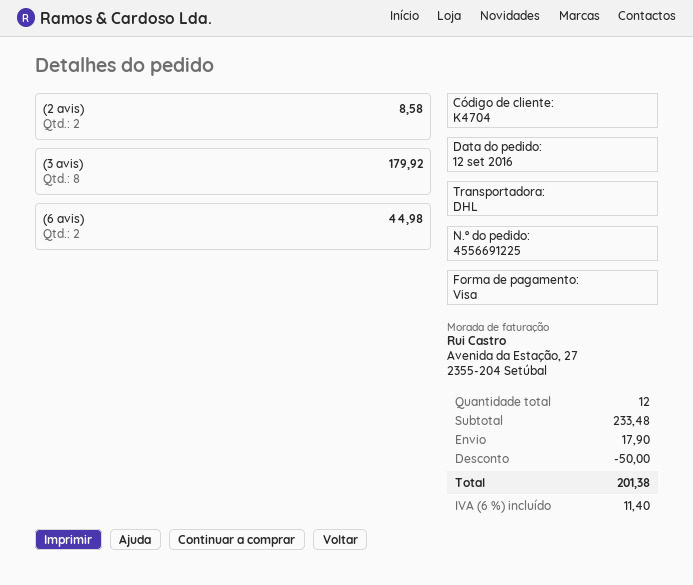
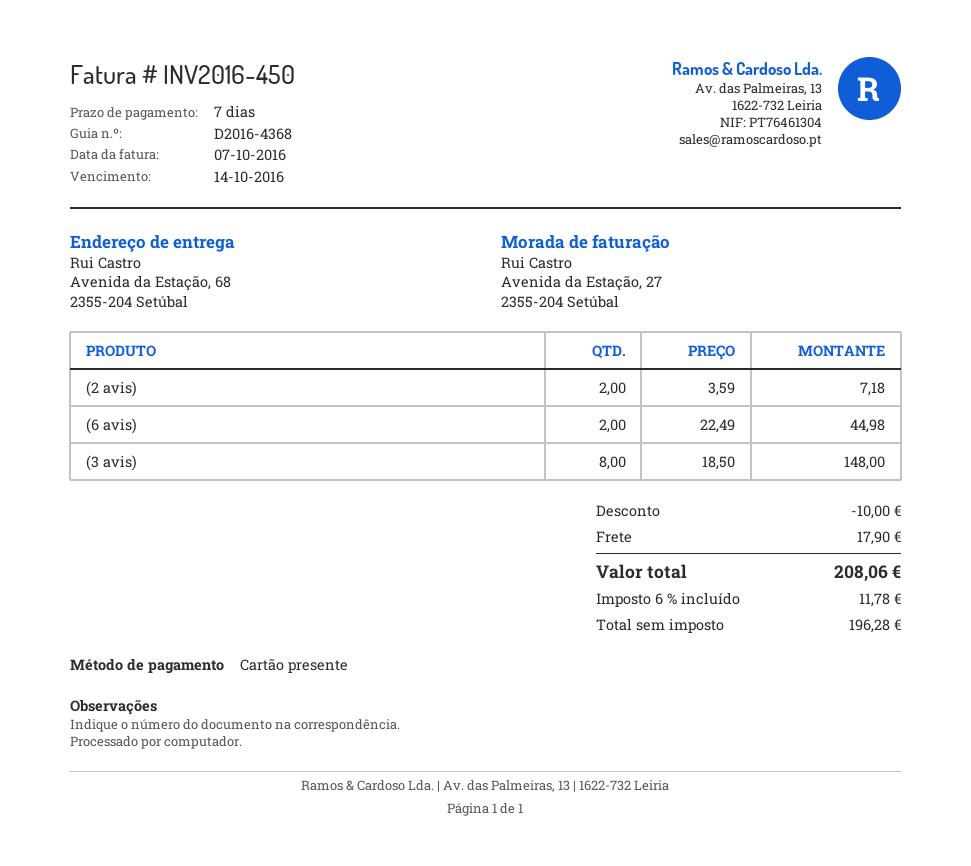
payment method: Visa -> gift card
(2 avis): 2 for 8.58 -> 2 for 7.18
(3 avis): 8 for 179.92 -> 8 for 148.00
discount: 50.00 -> 10.00
tax: 6% = 11.40 -> 6% = 11.78
total: 201.38 -> 208.06

